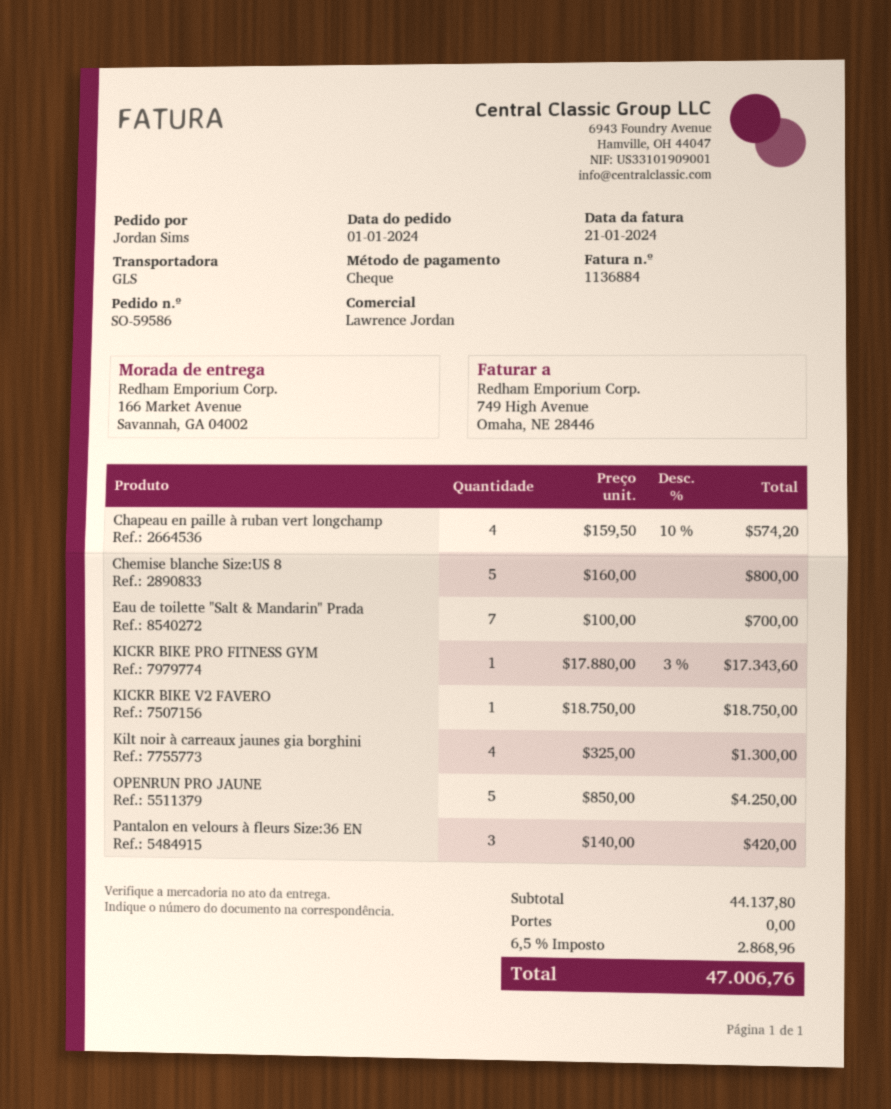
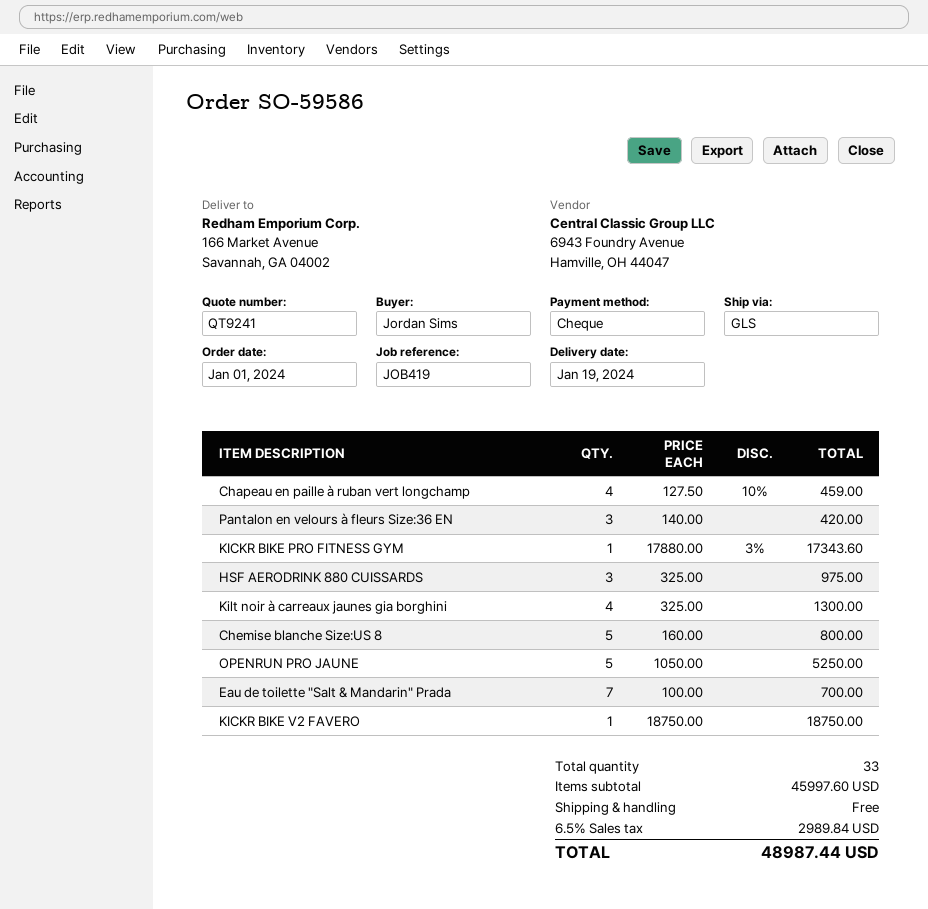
Chapeau en paille à ruban vert longchamp: 4 x 159.50 - 10% = 574.20 -> 4 x 127.50 - 10% = 459.00
OPENRUN PRO JAUNE: 5 x 850.00 = 4250.00 -> 5 x 1050.00 = 5250.00
HSF AERODRINK 880 CUISSARDS: none -> 3 x 325.00 = 975.00
subtotal: 44137.80 -> 45997.60
tax: 6.5% = 2868.96 -> 6.5% = 2989.84
total: 47006.76 -> 48987.44

